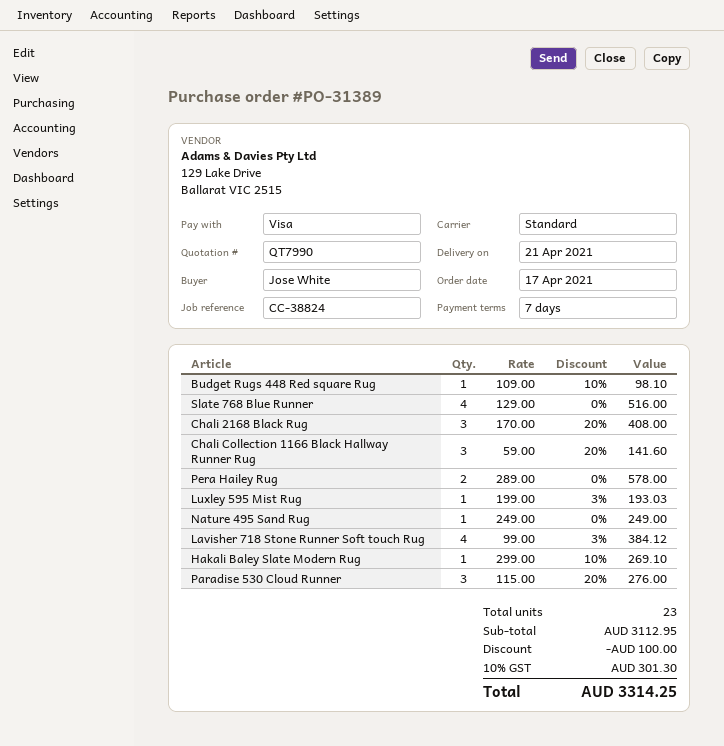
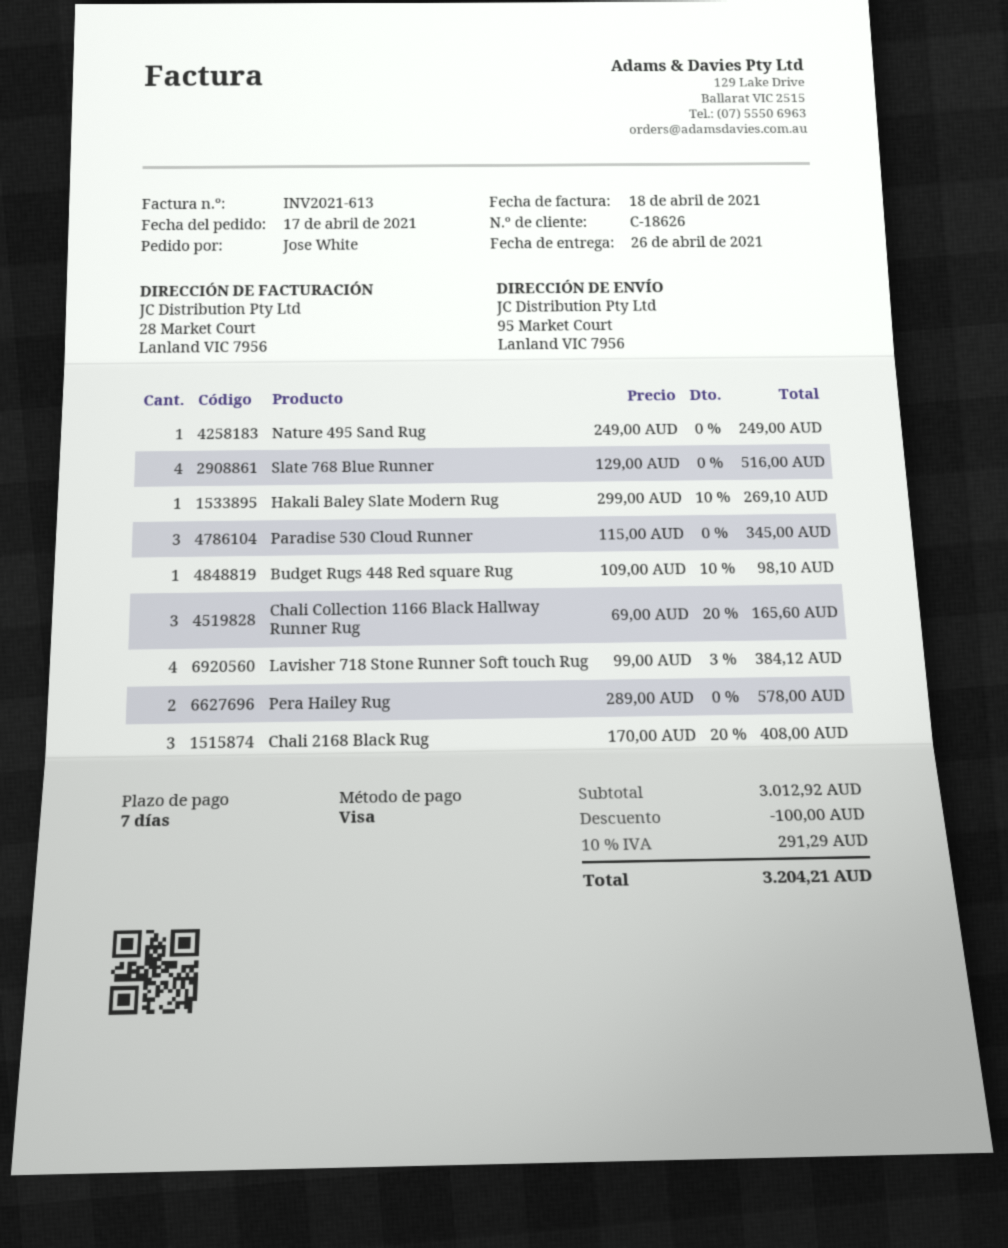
delivery date: 2021-04-21 -> 2021-04-26
Chali Collection 1166 Black Hallway Runner Rug: 3 x 59.00 - 20% = 141.60 -> 3 x 69.00 - 20% = 165.60
Luxley 595 Mist Rug: 1 x 199.00 - 3% = 193.03 -> none
Paradise 530 Cloud Runner: 3 x 115.00 - 20% = 276.00 -> 3 x 115.00 = 345.00
subtotal: 3112.95 -> 3012.92
tax: 10% = 301.30 -> 10% = 291.29
total: 3314.25 -> 3204.21

